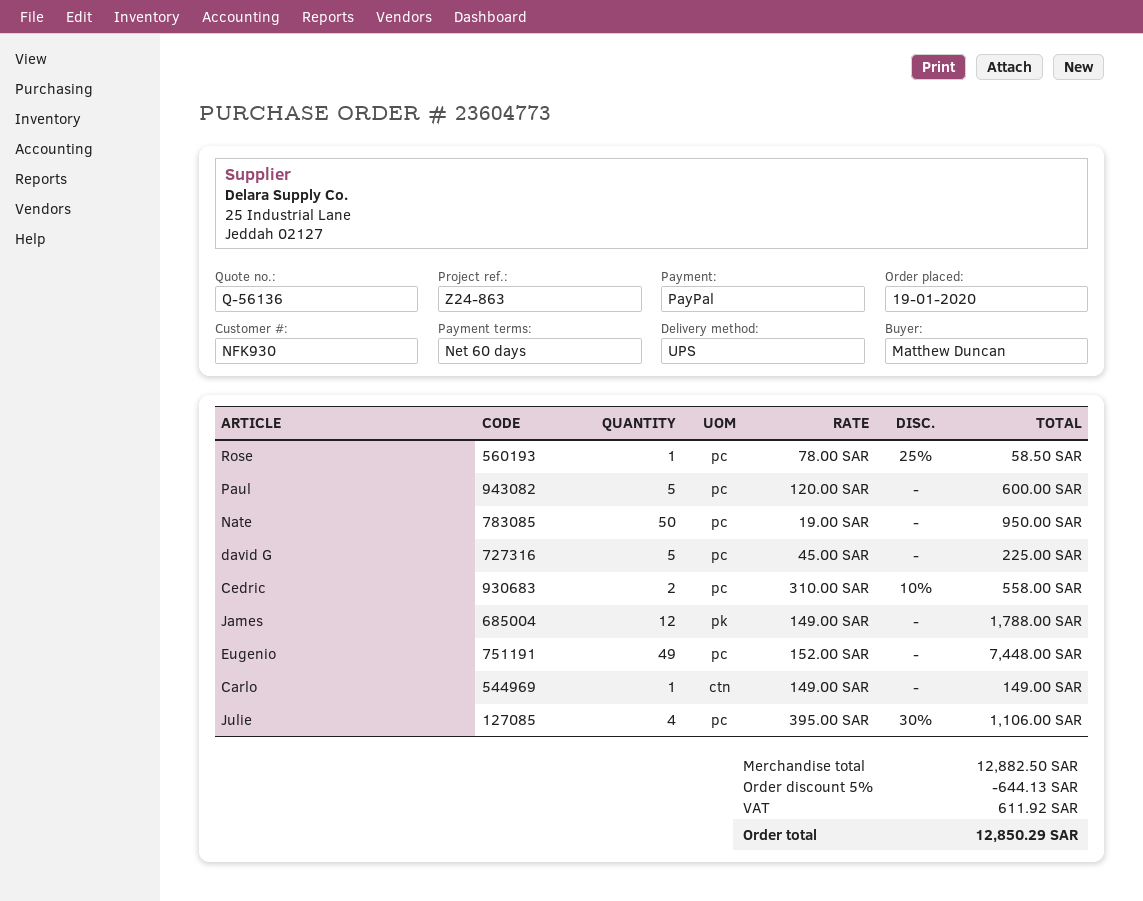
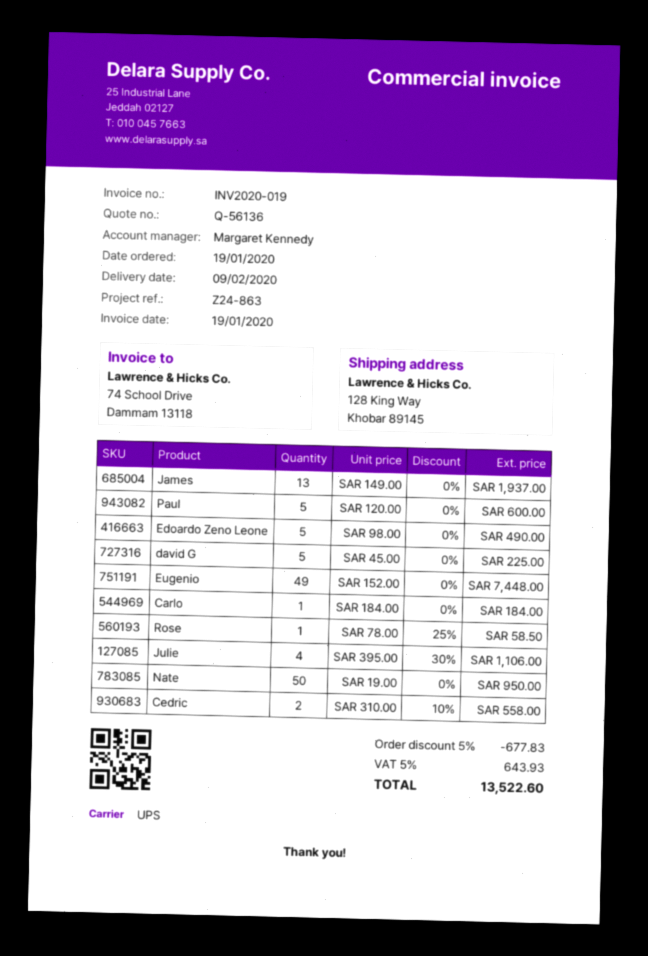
James: 12 x 149.00 = 1788.00 -> 13 x 149.00 = 1937.00
Carlo: 1 x 149.00 = 149.00 -> 1 x 184.00 = 184.00
Edoardo Zeno Leone: none -> 5 x 98.00 = 490.00
discount: 5% = 644.13 -> 5% = 677.83
tax: 611.92 -> 643.93
total: 12850.29 -> 13522.60

